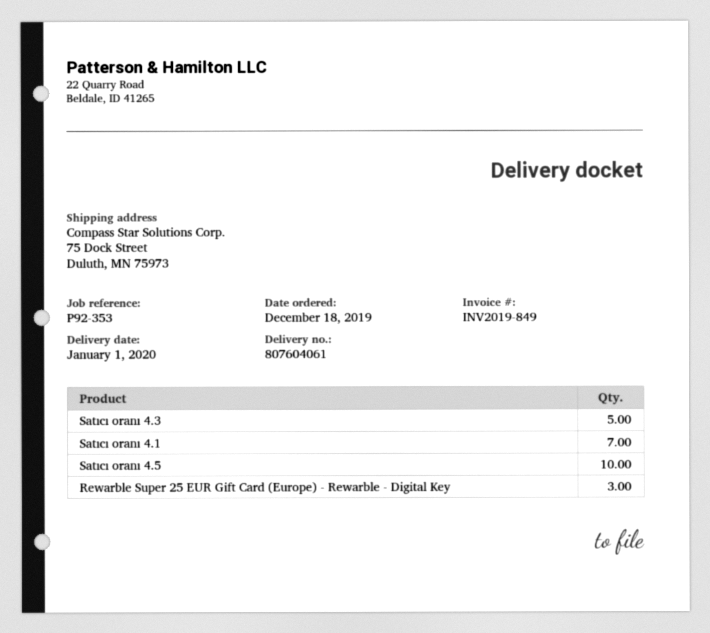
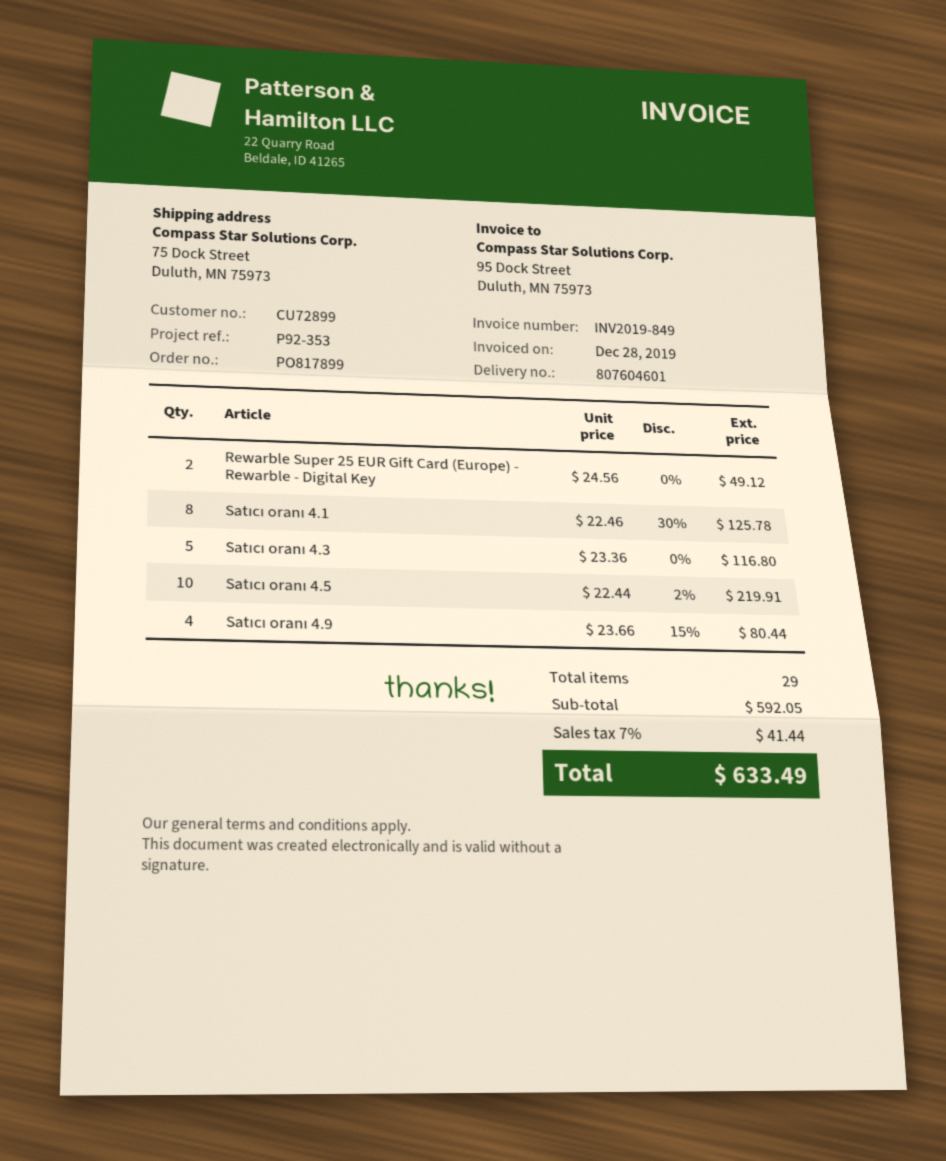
delivery note number: 807604061 -> 807604601
Satıcı oranı 4.1: 7 -> 8
Rewarble Super 25 EUR Gift Card (Europe) - Rewarble - Digital Key: 3 -> 2
Satıcı oranı 4.9: none -> 4

